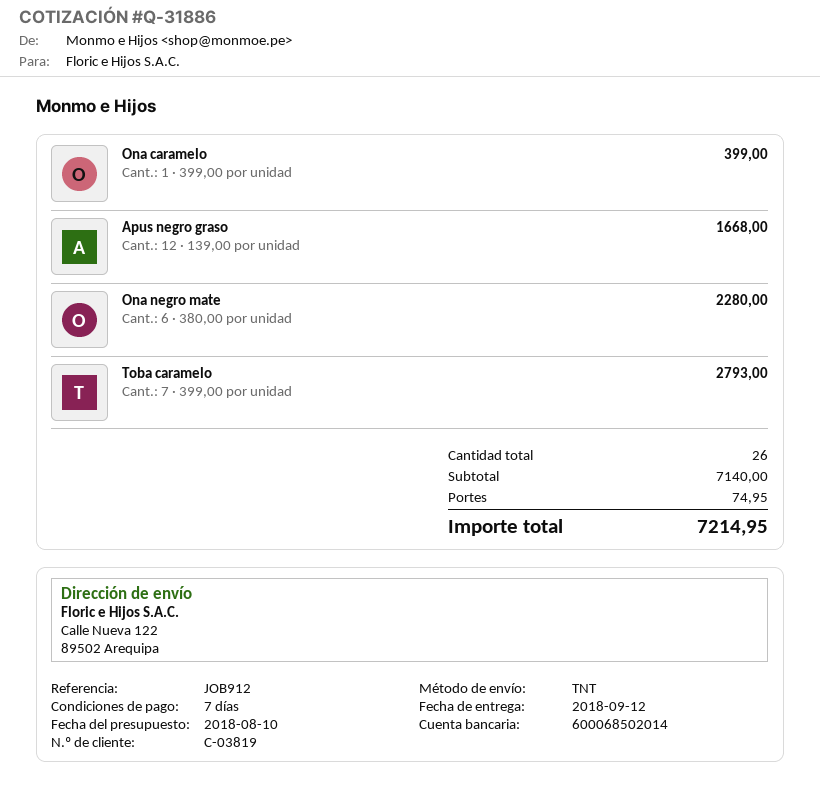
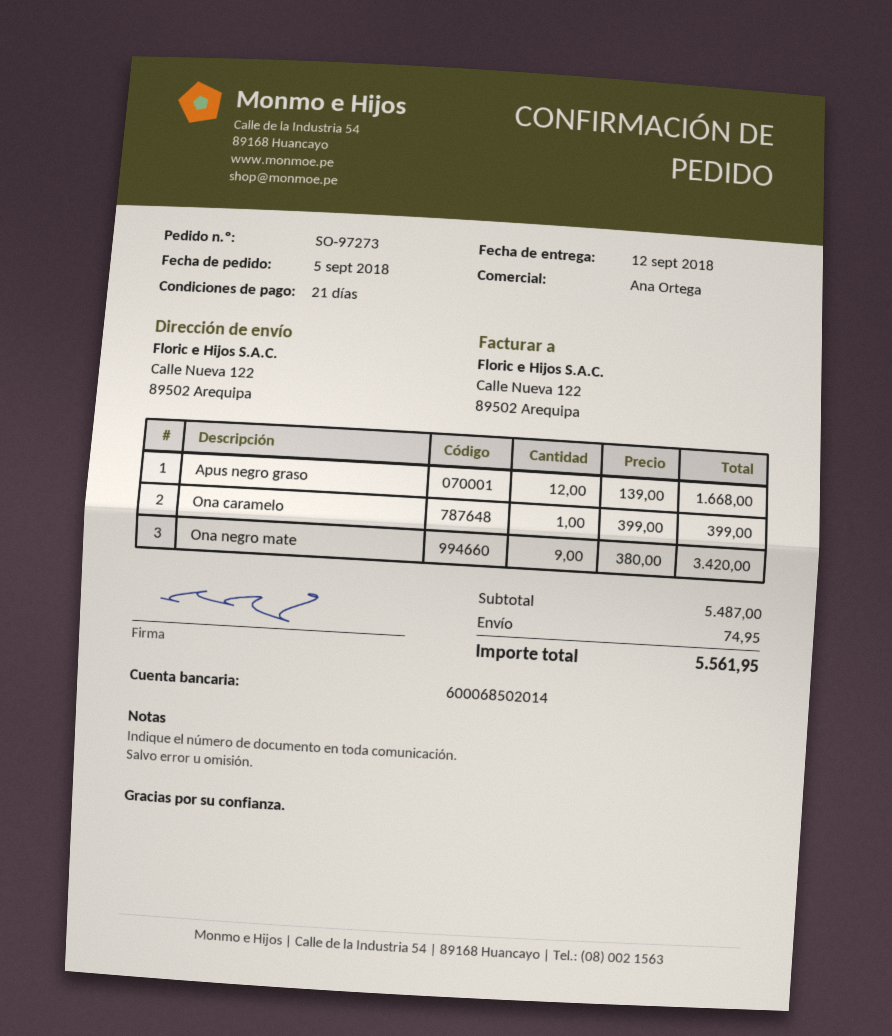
payment terms: 7 days -> 21 days
Ona negro mate: 6 x 380.00 = 2280.00 -> 9 x 380.00 = 3420.00
Toba caramelo: 7 x 399.00 = 2793.00 -> none
subtotal: 7140.00 -> 5487.00
total: 7214.95 -> 5561.95

